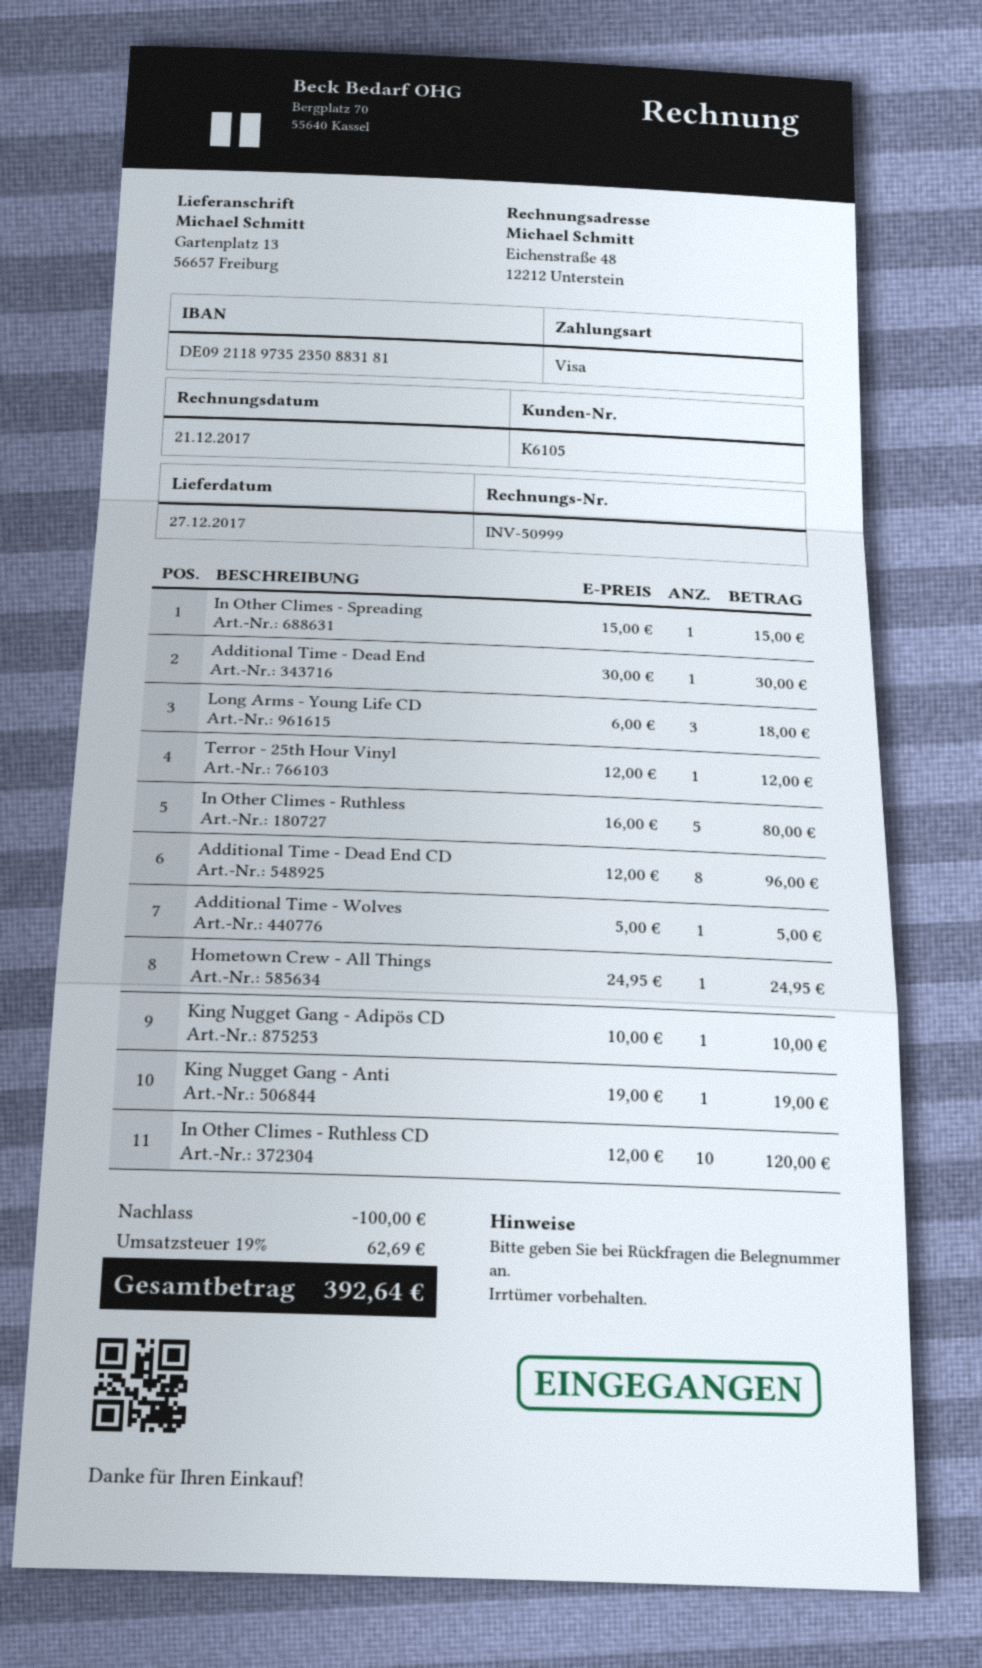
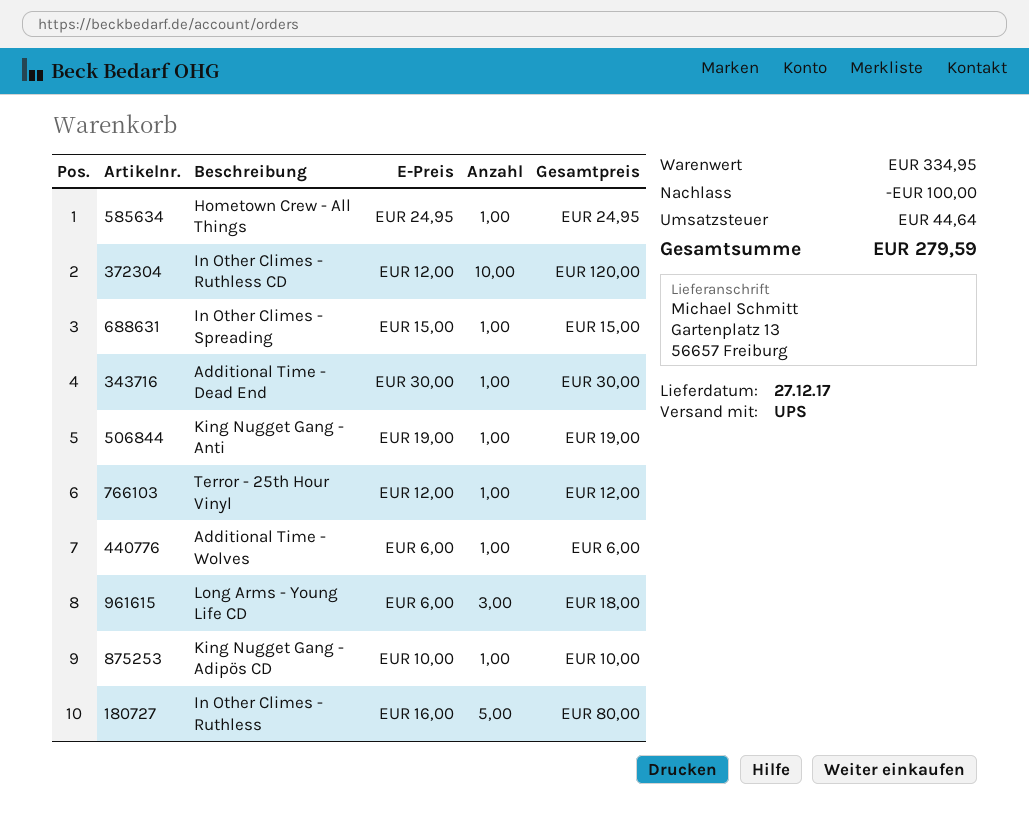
Additional Time - Dead End CD: 8 x 12.00 = 96.00 -> none
Additional Time - Wolves: 1 x 5.00 = 5.00 -> 1 x 6.00 = 6.00
tax: 62.69 -> 44.64
total: 392.64 -> 279.59

